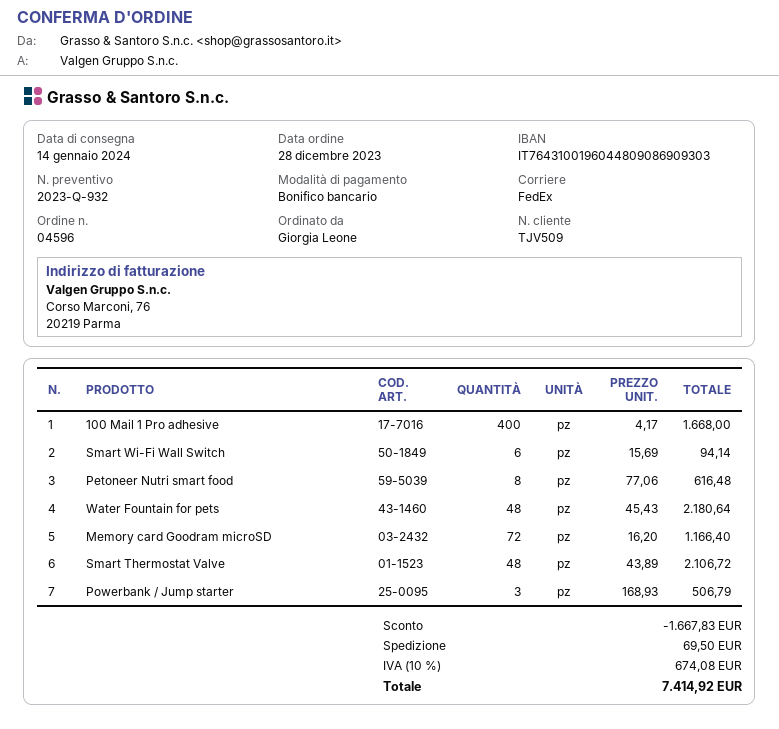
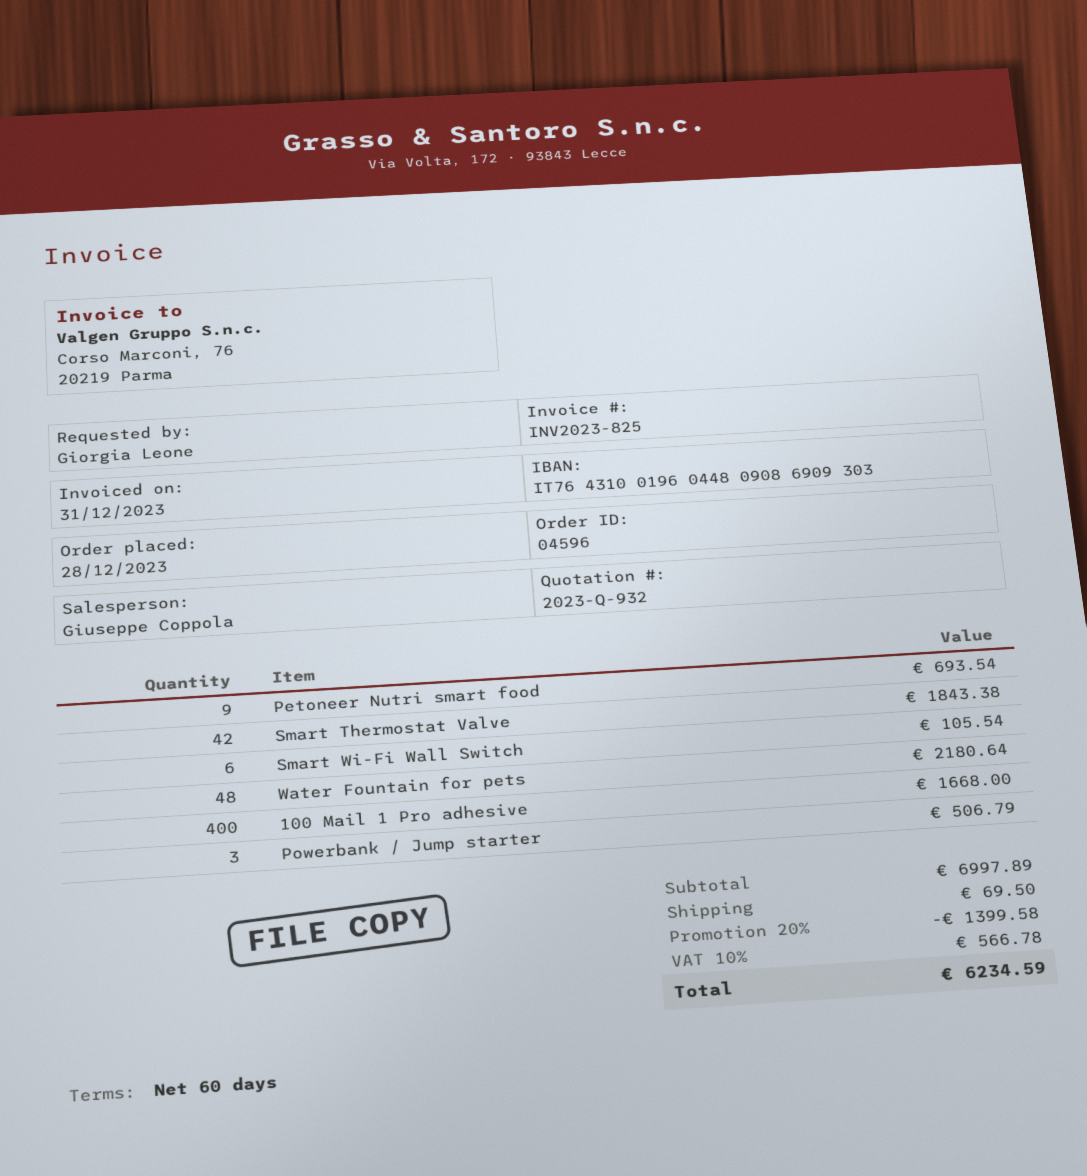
Smart Wi-Fi Wall Switch: 6 for 94.14 -> 6 for 105.54
Petoneer Nutri smart food: 8 for 616.48 -> 9 for 693.54
Memory card Goodram microSD: 72 for 1166.40 -> none
Smart Thermostat Valve: 48 for 2106.72 -> 42 for 1843.38
discount: 1667.83 -> 1399.58
tax: 10% = 674.08 -> 10% = 566.78
total: 7414.92 -> 6234.59

